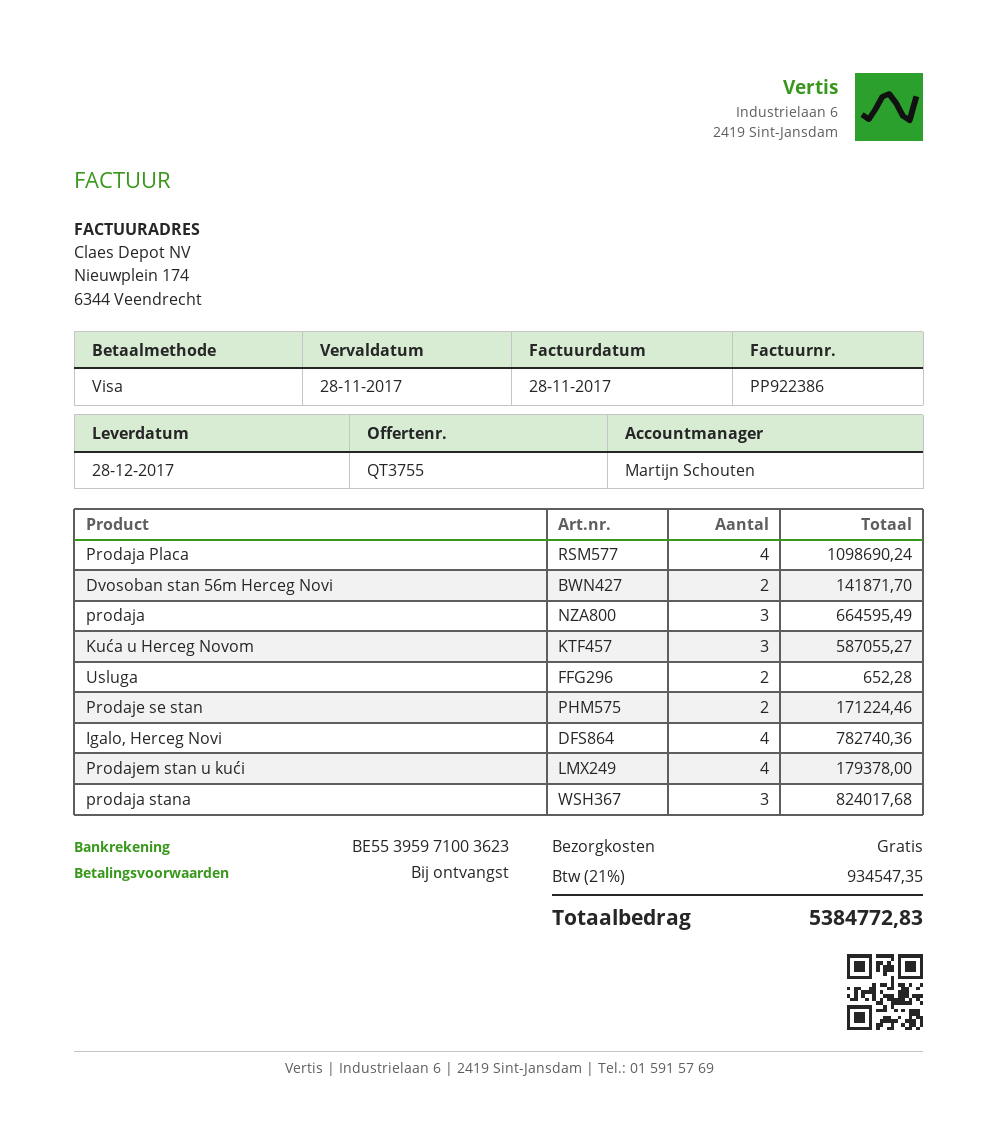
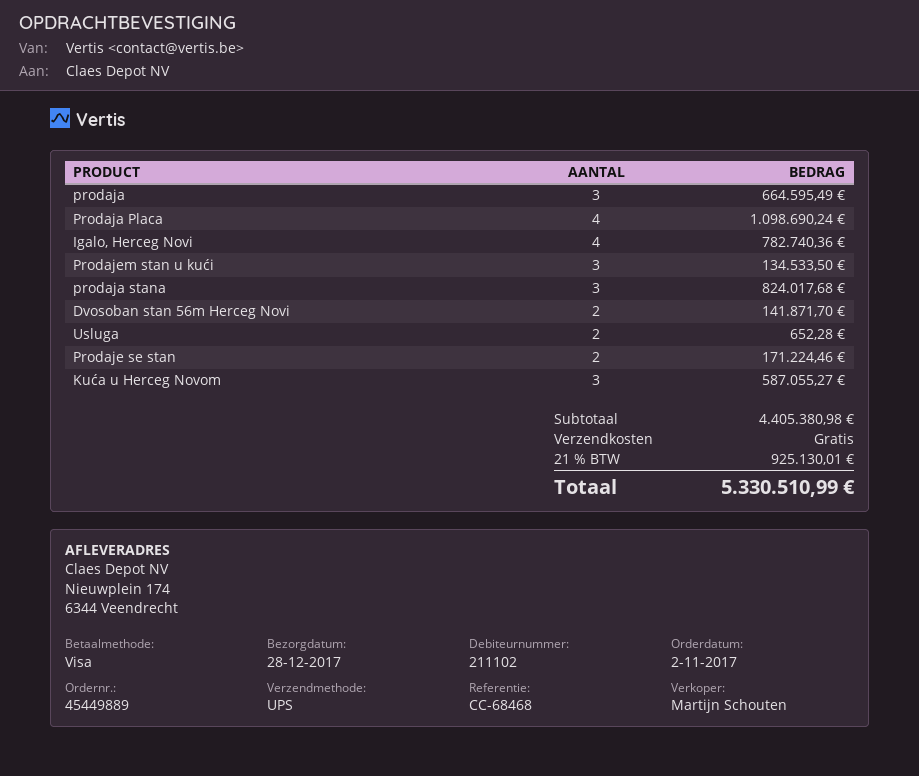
Prodajem stan u kući: 4 for 179378.00 -> 3 for 134533.50
tax: 21% = 934547.35 -> 21% = 925130.01
total: 5384772.83 -> 5330510.99

